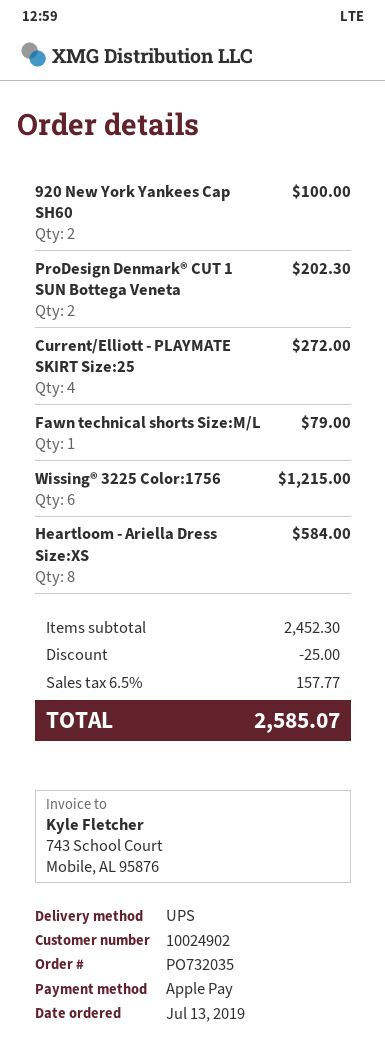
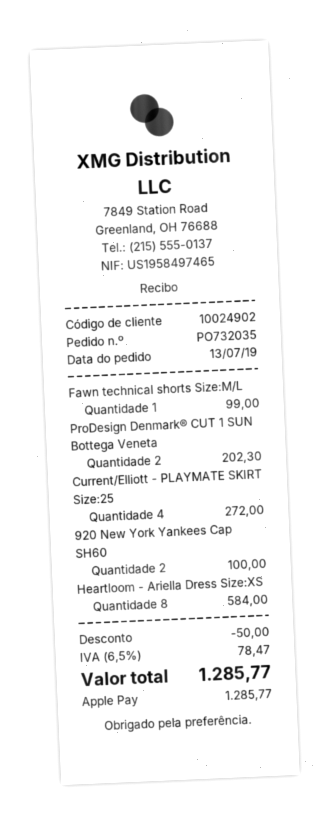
Fawn technical shorts Size:M/L: 1 for 79.00 -> 1 for 99.00
Wissing® 3225 Color:1756: 6 for 1215.00 -> none
discount: 25.00 -> 50.00
tax: 6.5% = 157.77 -> 6.5% = 78.47
total: 2585.07 -> 1285.77

